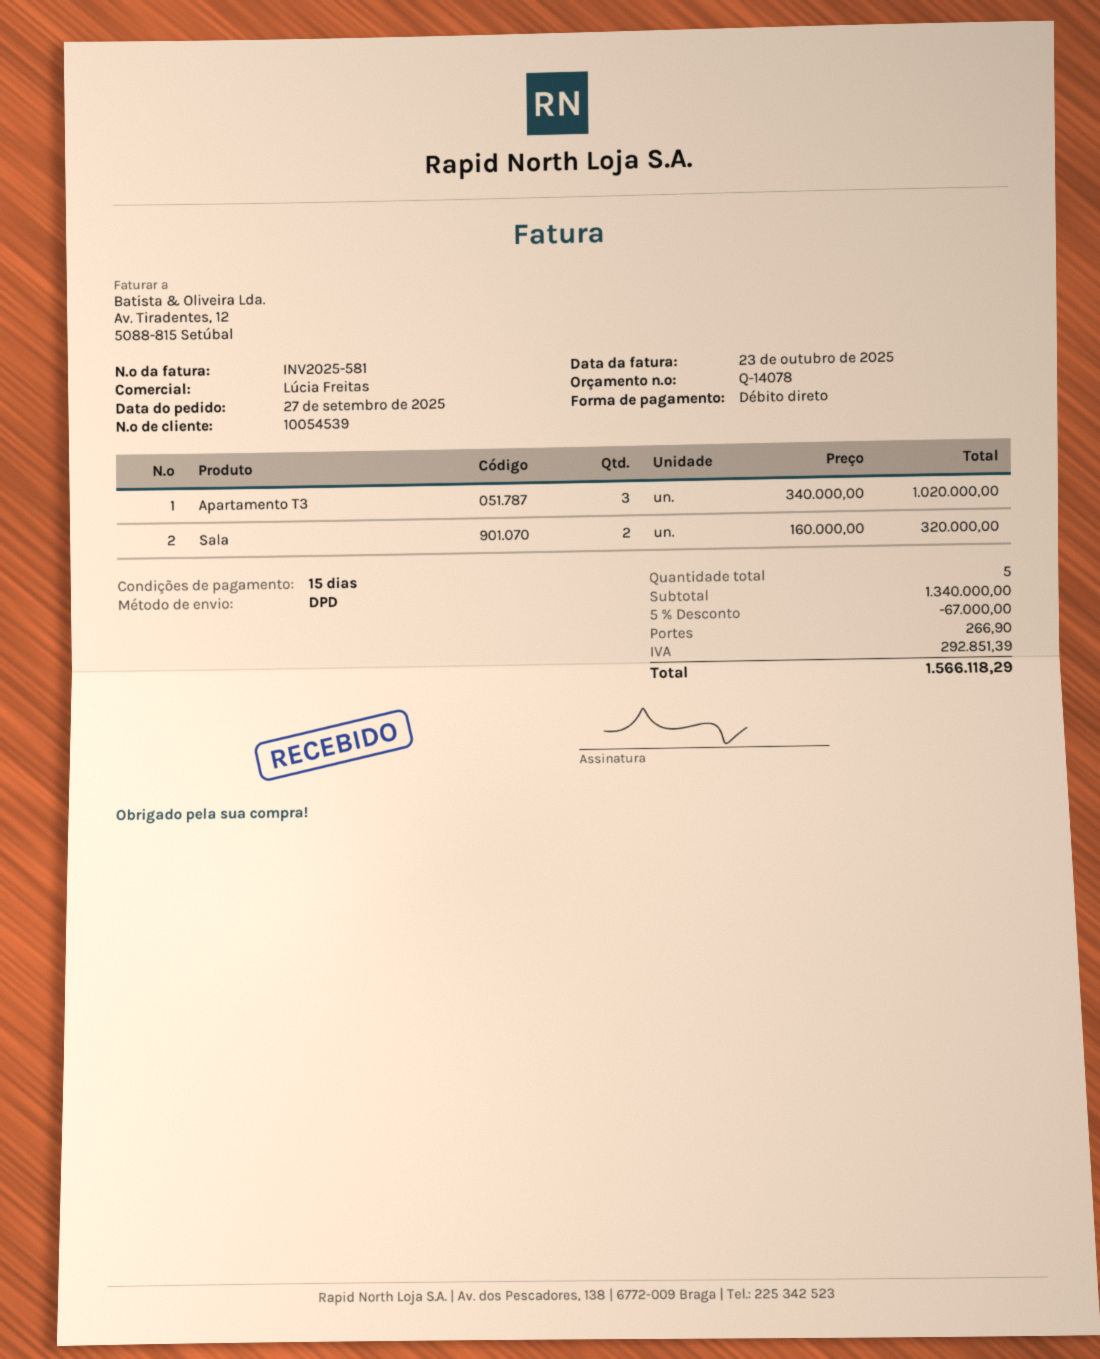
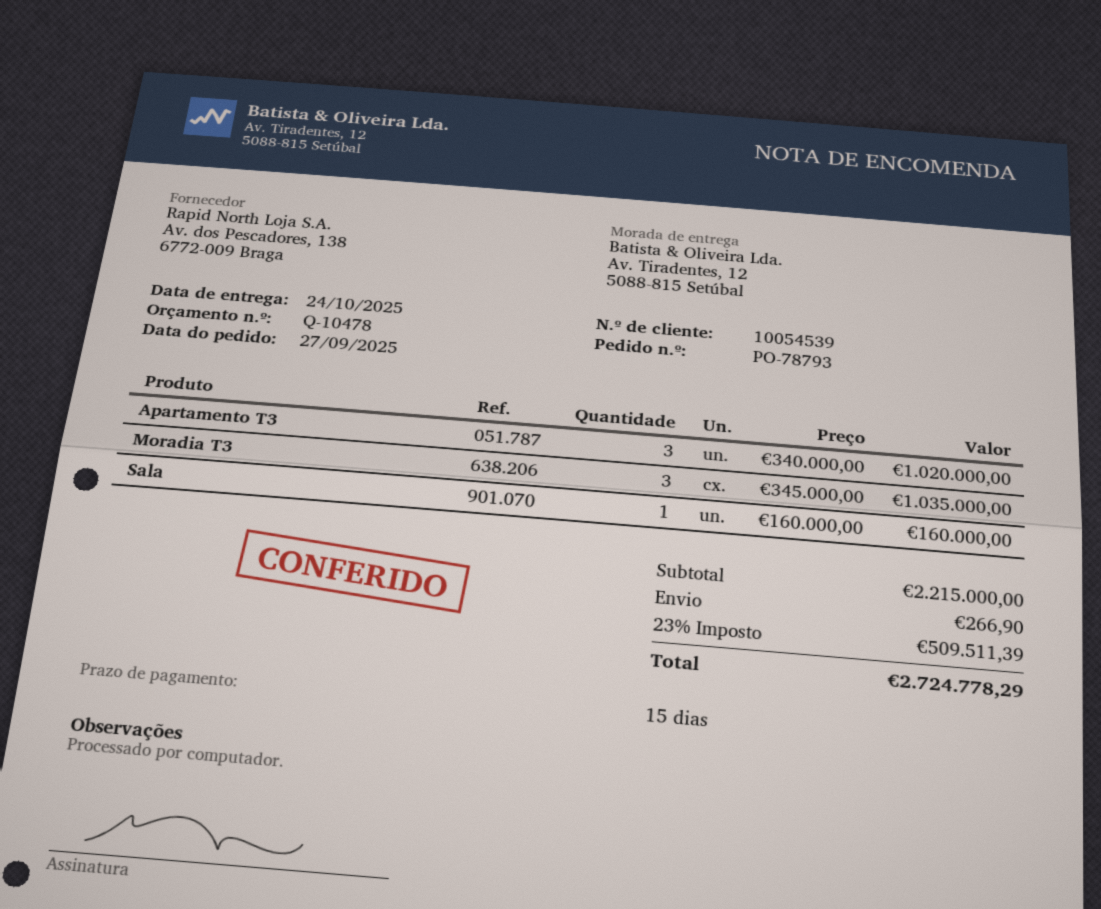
quote number: Q-14078 -> Q-10478
Sala: 2 x 160000.00 = 320000.00 -> 1 x 160000.00 = 160000.00
Moradia T3: none -> 3 x 345000.00 = 1035000.00
subtotal: 1340000.00 -> 2215000.00
discount: 5% = 67000.00 -> none
tax: 292851.39 -> 509511.39
total: 1566118.29 -> 2724778.29

